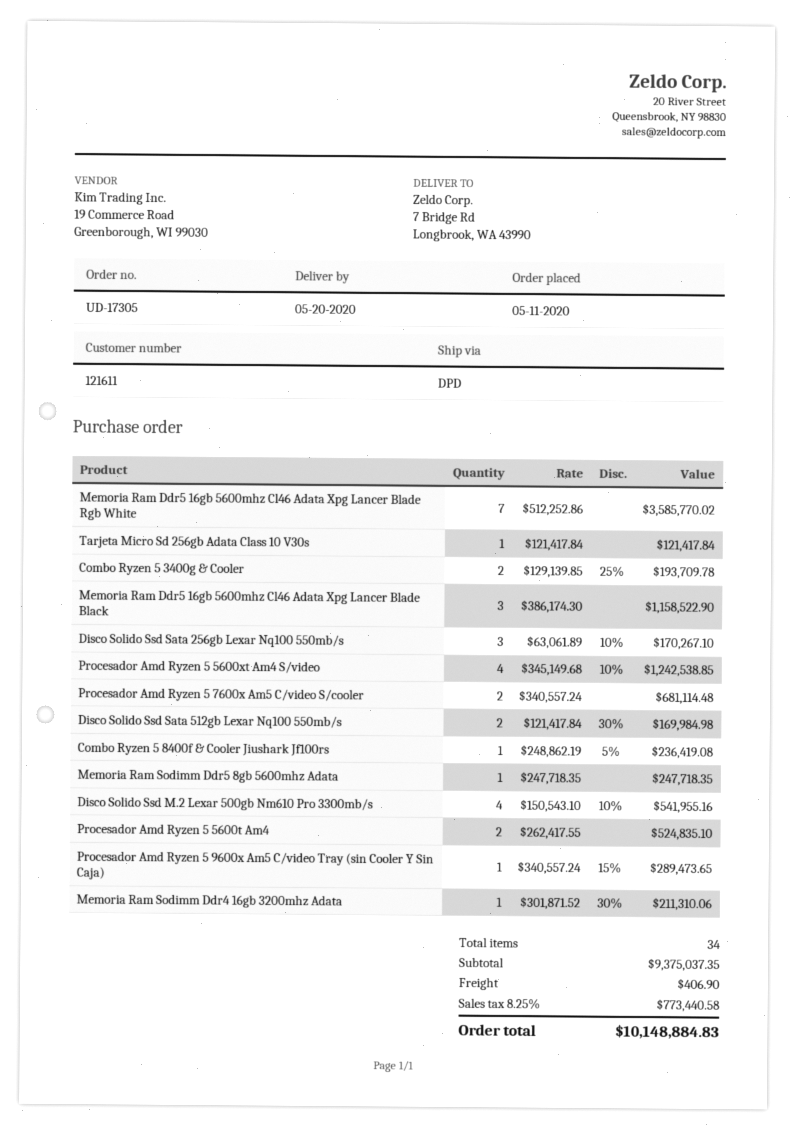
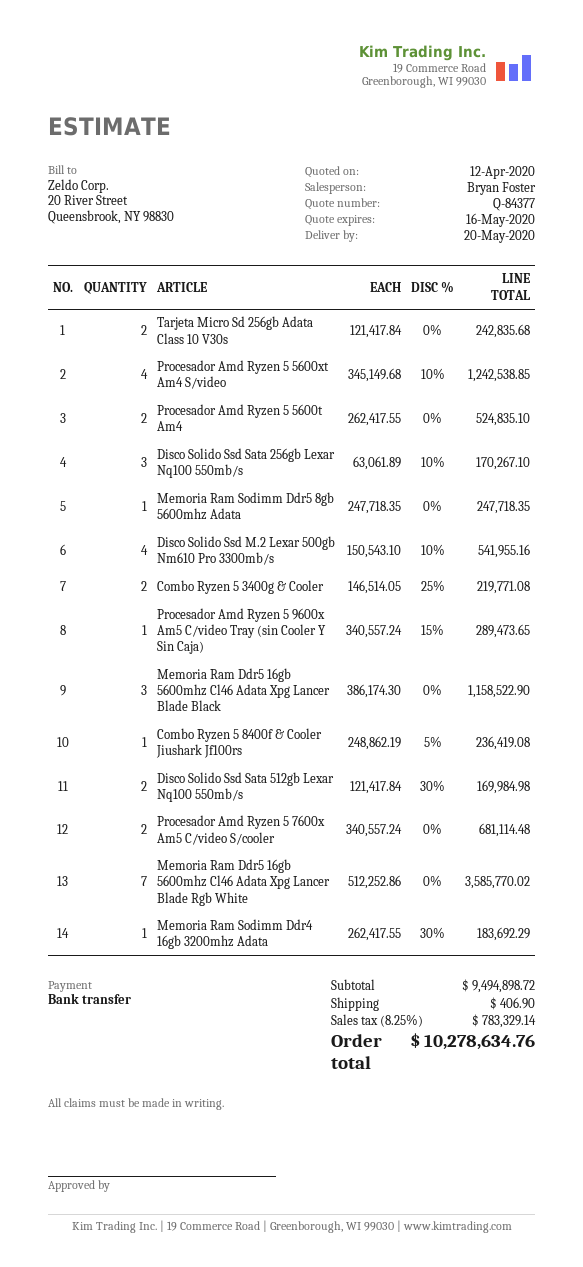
Tarjeta Micro Sd 256gb Adata Class 10 V30s: 1 x 121417.84 = 121417.84 -> 2 x 121417.84 = 242835.68
Combo Ryzen 5 3400g & Cooler: 2 x 129139.85 - 25% = 193709.78 -> 2 x 146514.05 - 25% = 219771.08
Memoria Ram Sodimm Ddr4 16gb 3200mhz Adata: 1 x 301871.52 - 30% = 211310.06 -> 1 x 262417.55 - 30% = 183692.29
subtotal: 9375037.35 -> 9494898.72
tax: 8.25% = 773440.58 -> 8.25% = 783329.14
total: 10148884.83 -> 10278634.76

